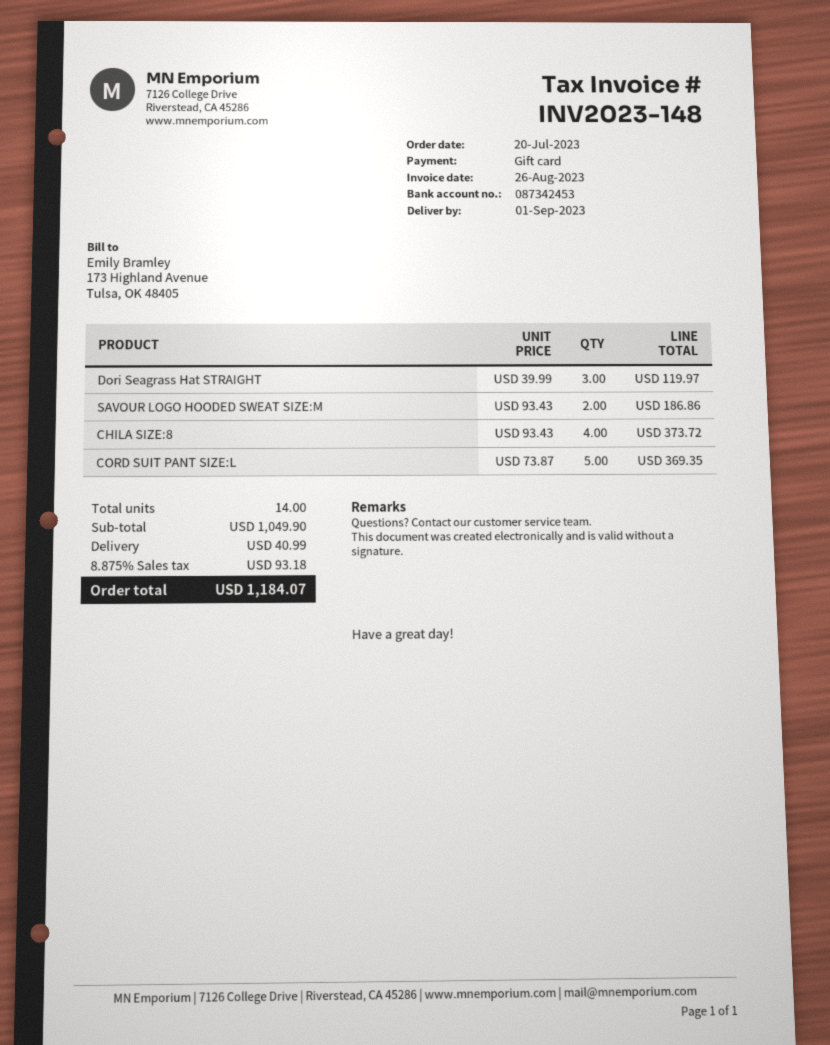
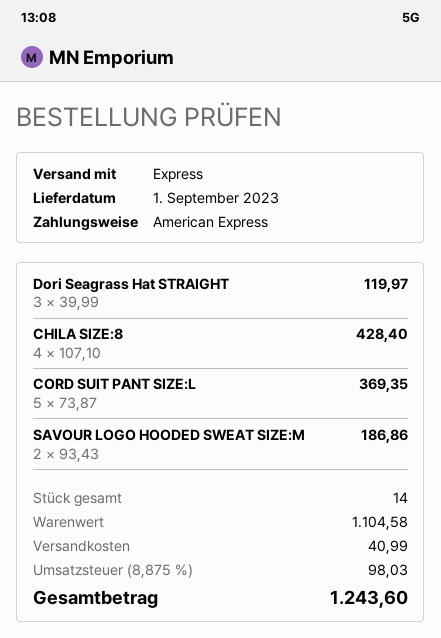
payment method: gift card -> American Express
CHILA SIZE:8: 4 x 93.43 = 373.72 -> 4 x 107.10 = 428.40
subtotal: 1049.90 -> 1104.58
tax: 8.875% = 93.18 -> 8.875% = 98.03
total: 1184.07 -> 1243.60

